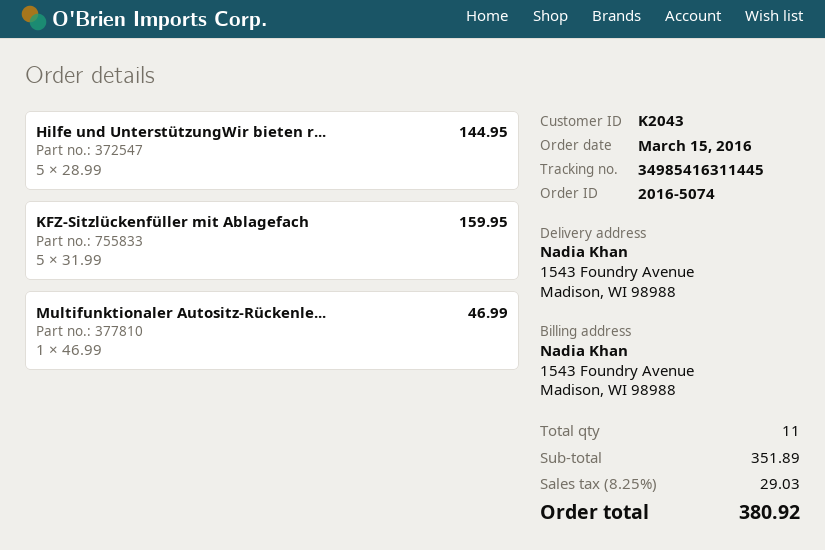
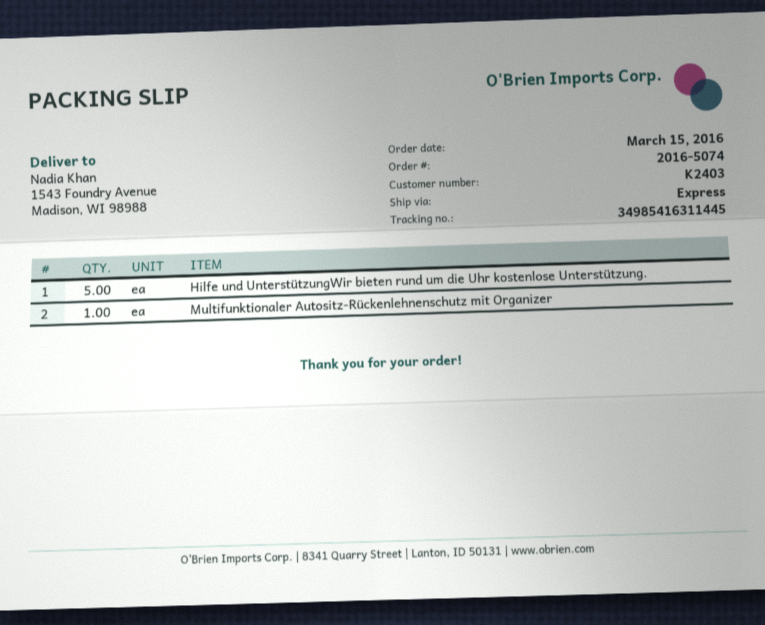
customer number: K2043 -> K2403
KFZ-Sitzlückenfüller mit Ablagefach: 5 -> none

